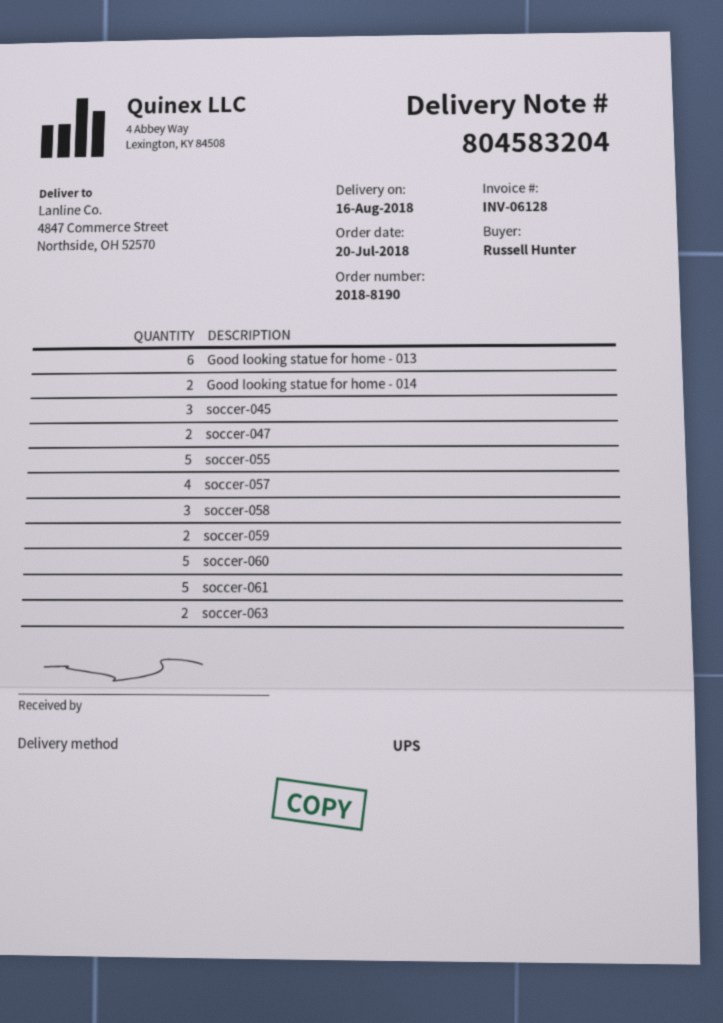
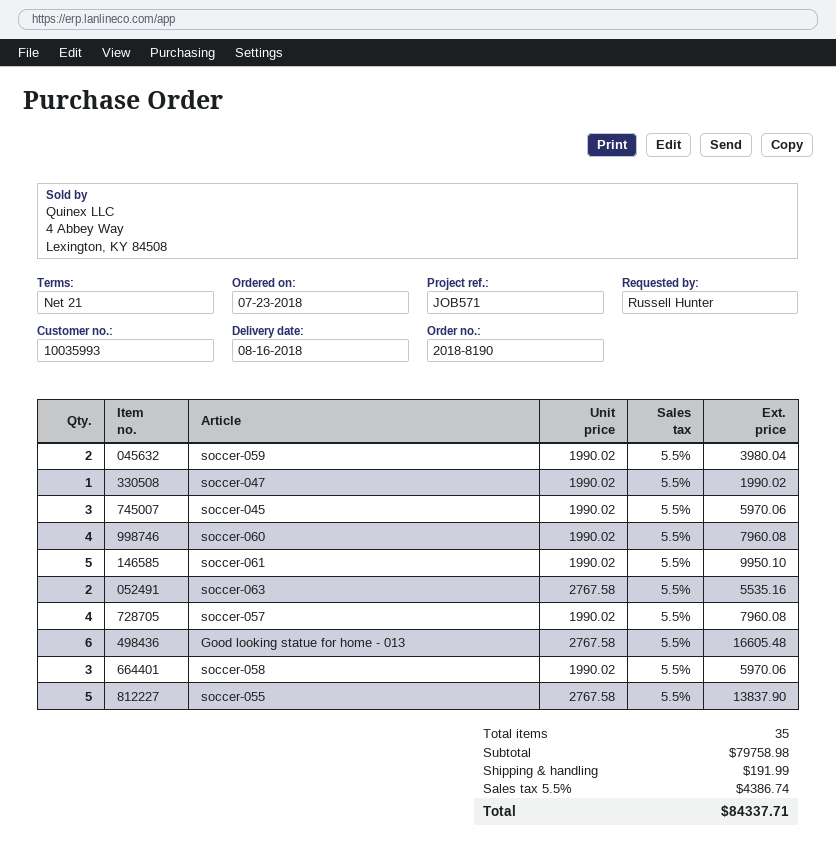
order date: 2018-07-20 -> 2018-07-23
Good looking statue for home - 014: 2 -> none
soccer-047: 2 -> 1
soccer-060: 5 -> 4

